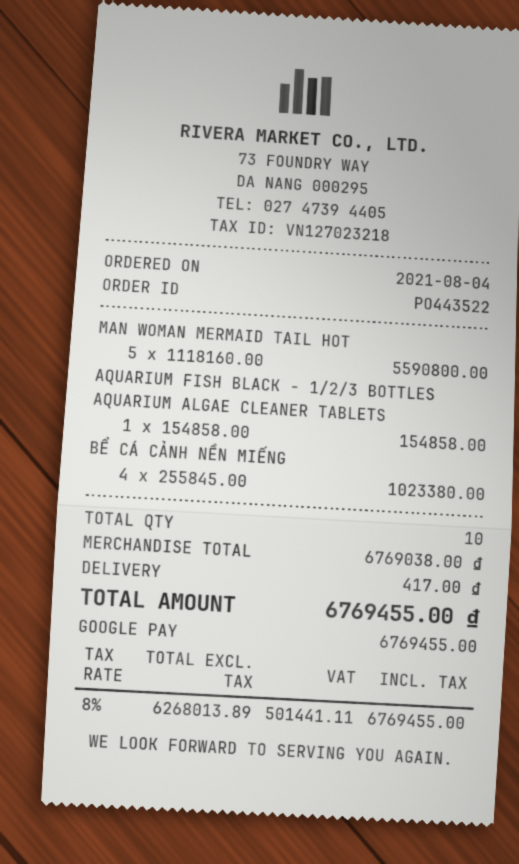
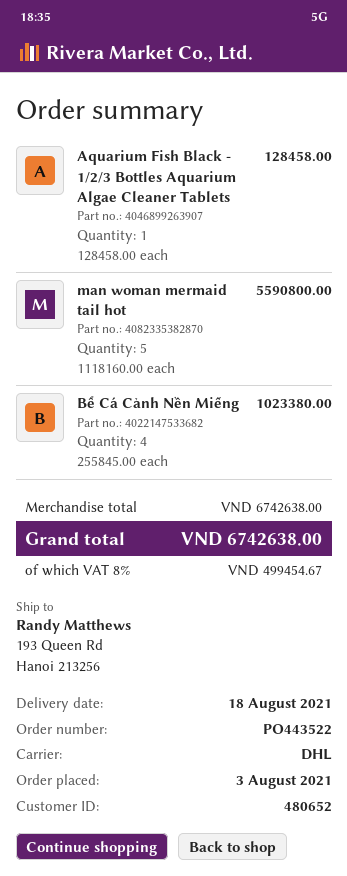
order date: 2021-08-04 -> 2021-08-03
AQUARIUM FISH BLACK - 1/2/3 BOTTLES AQUARIUM ALGAE CLEANER TABLETS: 1 x 154858.00 = 154858.00 -> 1 x 128458.00 = 128458.00
subtotal: 6769038.00 -> 6742638.00
shipping: 417.00 -> none
tax: 8% = 501441.11 -> 8% = 499454.67
total: 6769455.00 -> 6742638.00

